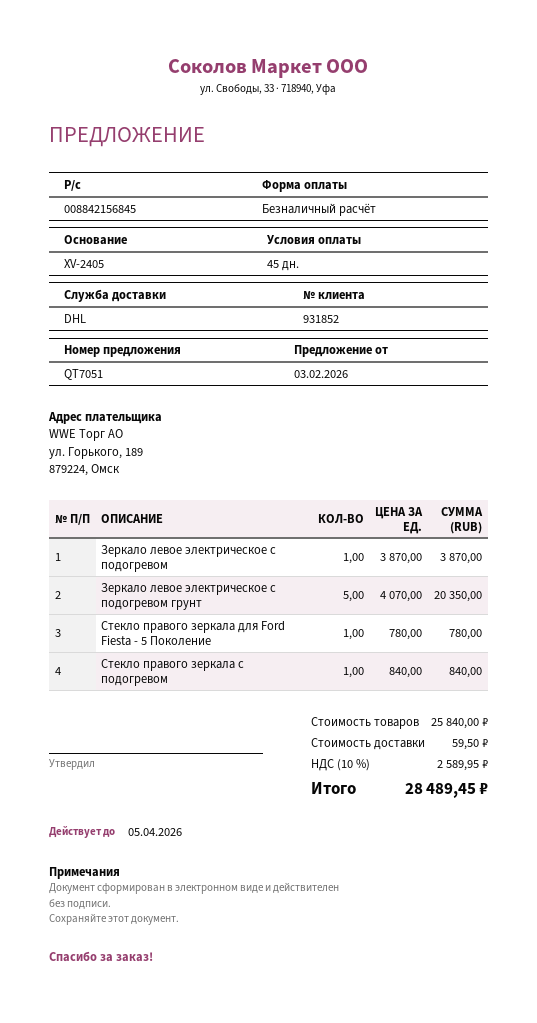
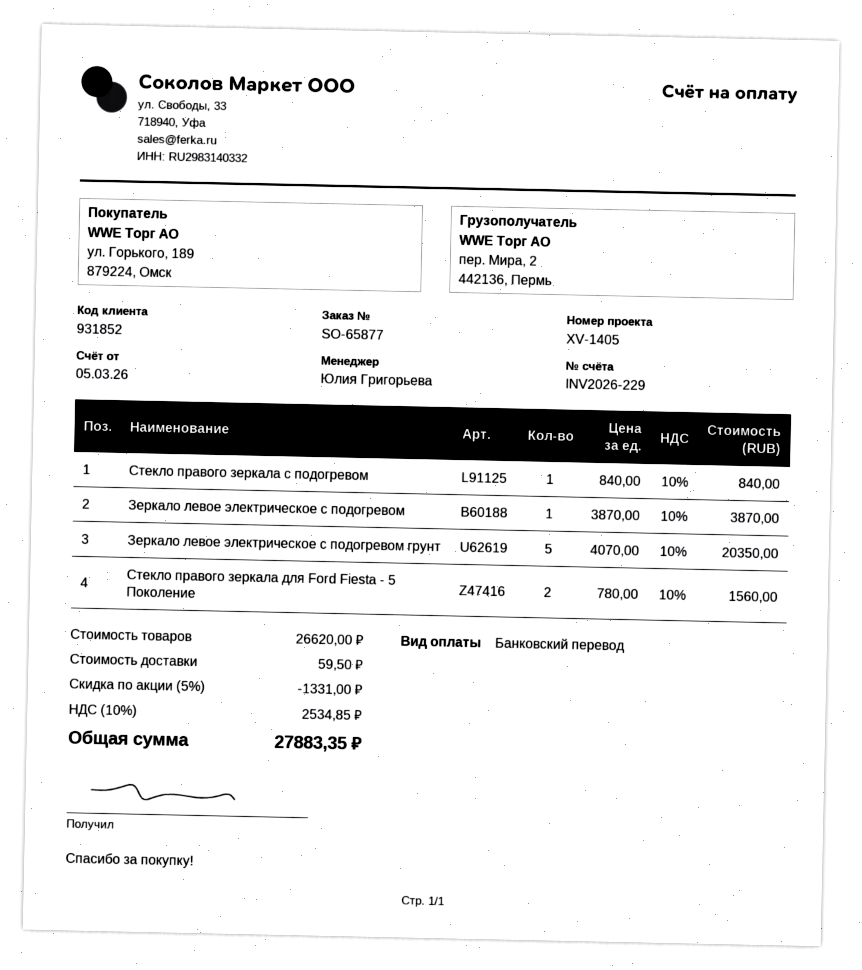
reference: XV-2405 -> XV-1405
Стекло правого зеркала для Ford Fiesta - 5 Поколение: 1 x 780.00 = 780.00 -> 2 x 780.00 = 1560.00
subtotal: 25840.00 -> 26620.00
discount: none -> 5% = 1331.00
tax: 10% = 2589.95 -> 10% = 2534.85
total: 28489.45 -> 27883.35

